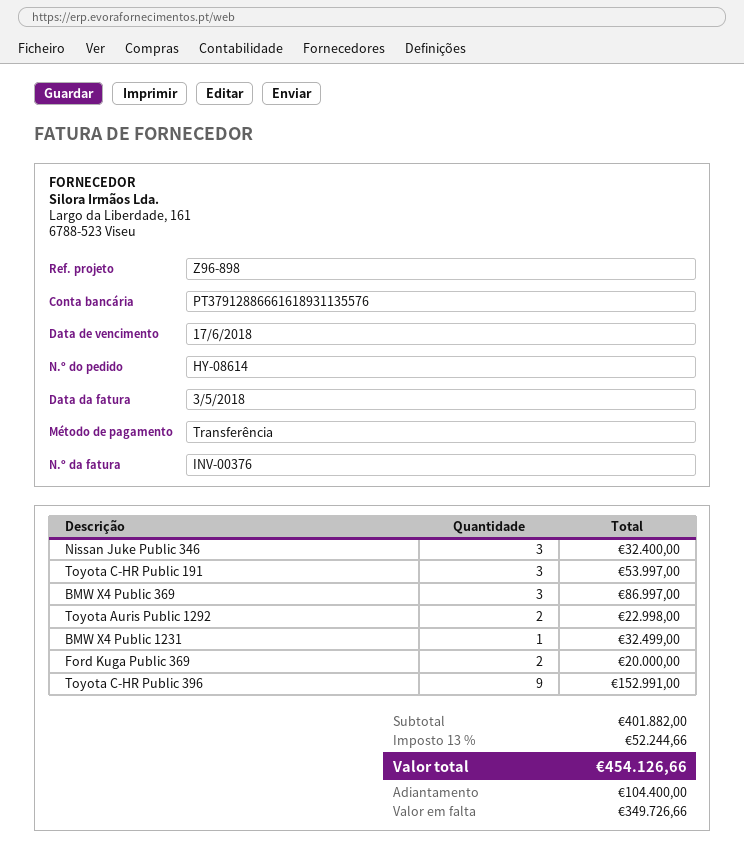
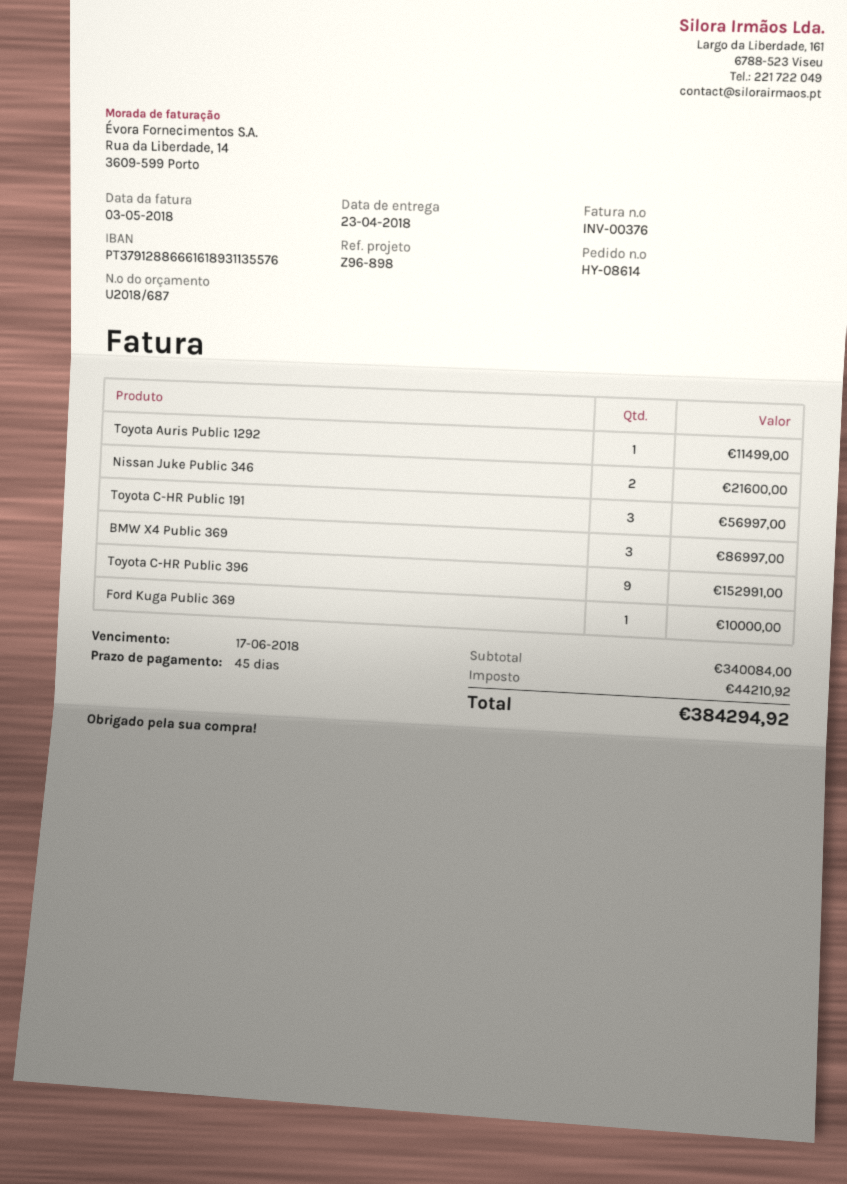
Nissan Juke Public 346: 3 for 32400.00 -> 2 for 21600.00
Toyota C-HR Public 191: 3 for 53997.00 -> 3 for 56997.00
Toyota Auris Public 1292: 2 for 22998.00 -> 1 for 11499.00
BMW X4 Public 1231: 1 for 32499.00 -> none
Ford Kuga Public 369: 2 for 20000.00 -> 1 for 10000.00
subtotal: 401882.00 -> 340084.00
tax: 52244.66 -> 44210.92
total: 454126.66 -> 384294.92

